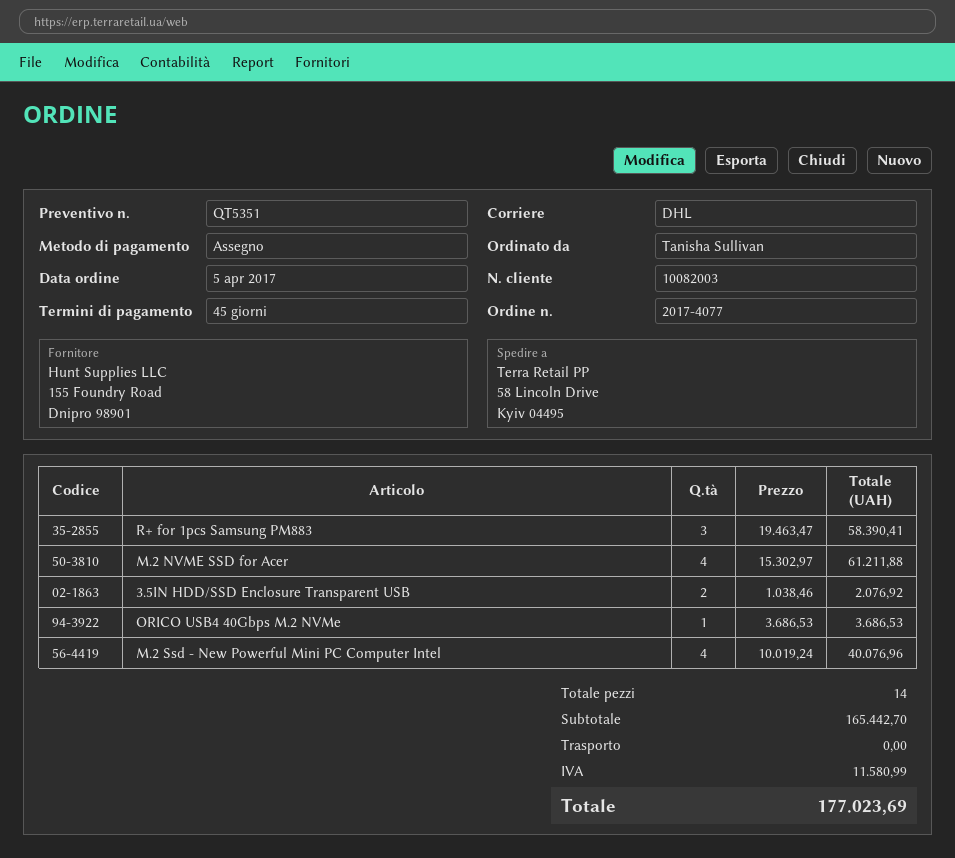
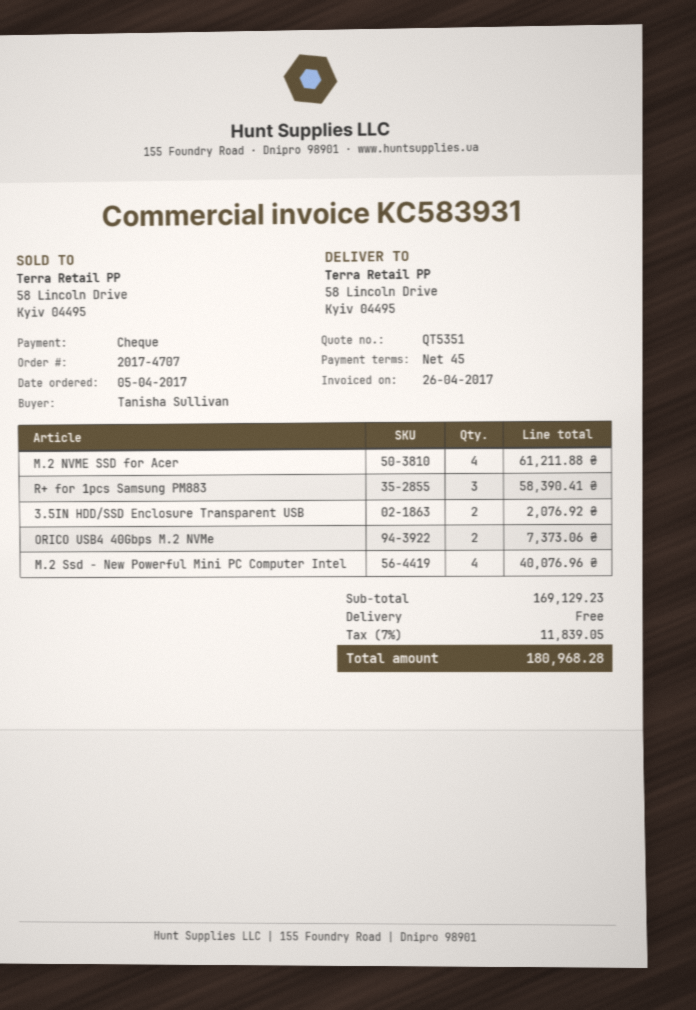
order number: 2017-4077 -> 2017-4707
ORICO USB4 40Gbps M.2 NVMe: 1 for 3686.53 -> 2 for 7373.06
subtotal: 165442.70 -> 169129.23
tax: 11580.99 -> 11839.05
total: 177023.69 -> 180968.28

